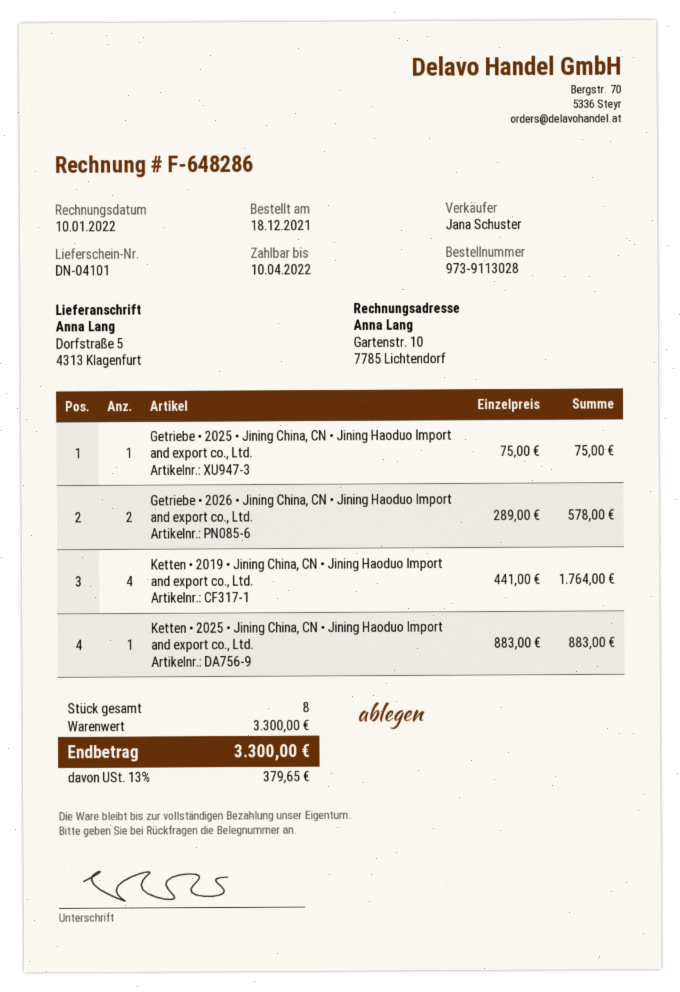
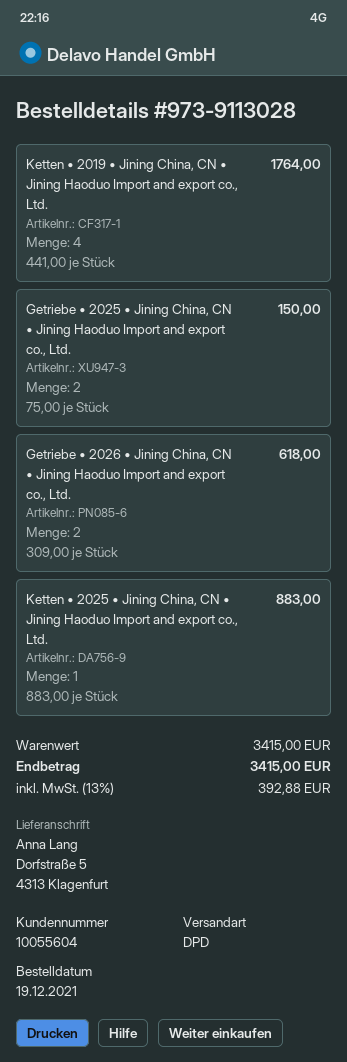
order date: 2021-12-18 -> 2021-12-19
Getriebe • 2025 • Jining China, CN • Jining Haoduo Import and export co., Ltd.: 1 x 75.00 = 75.00 -> 2 x 75.00 = 150.00
Getriebe • 2026 • Jining China, CN • Jining Haoduo Import and export co., Ltd.: 2 x 289.00 = 578.00 -> 2 x 309.00 = 618.00
subtotal: 3300.00 -> 3415.00
tax: 13% = 379.65 -> 13% = 392.88
total: 3300.00 -> 3415.00

